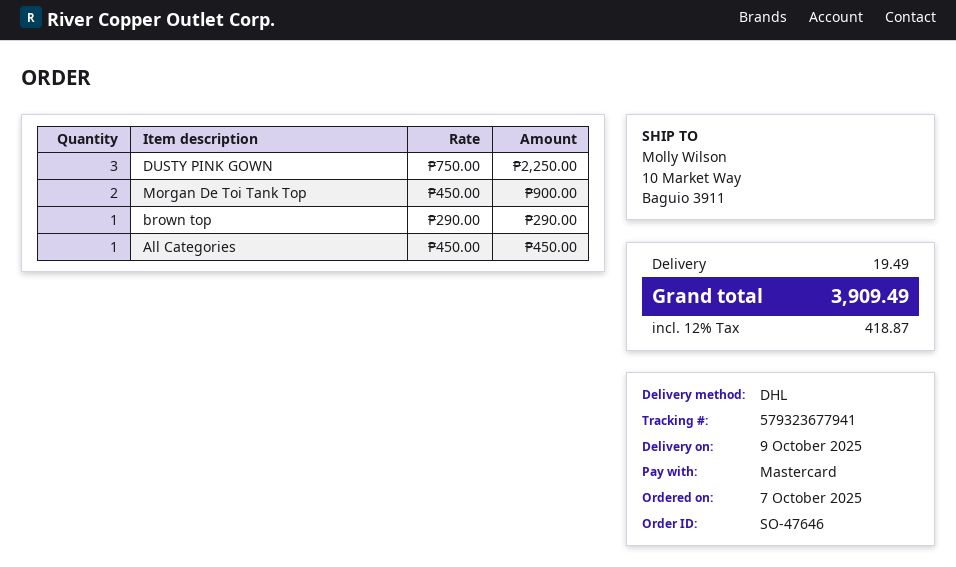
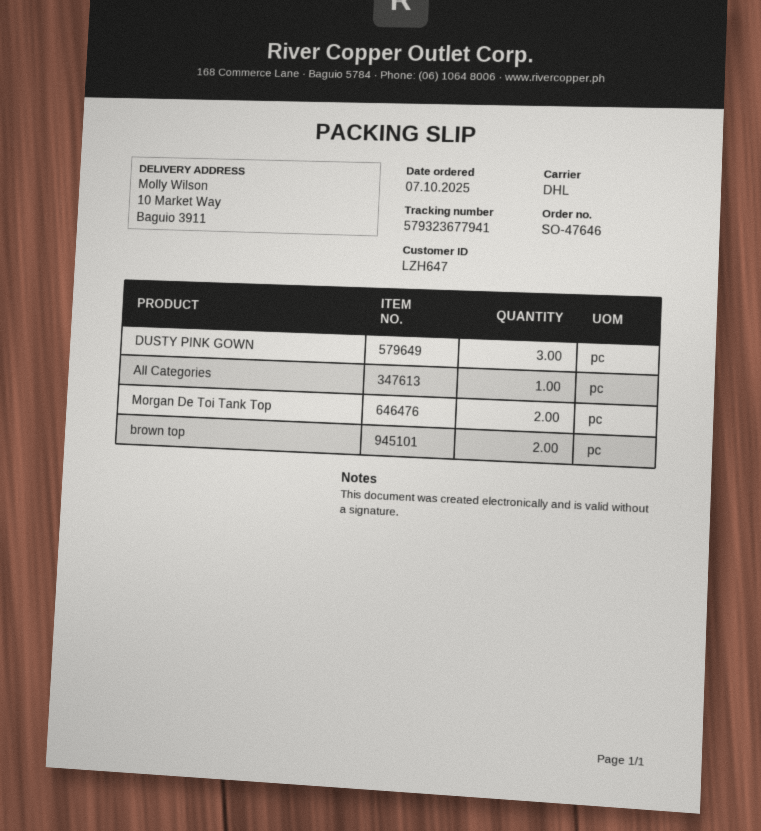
brown top: 1 -> 2

